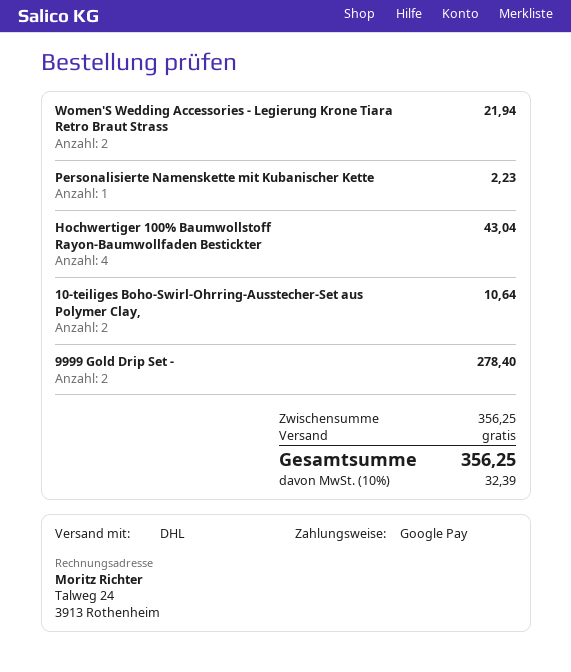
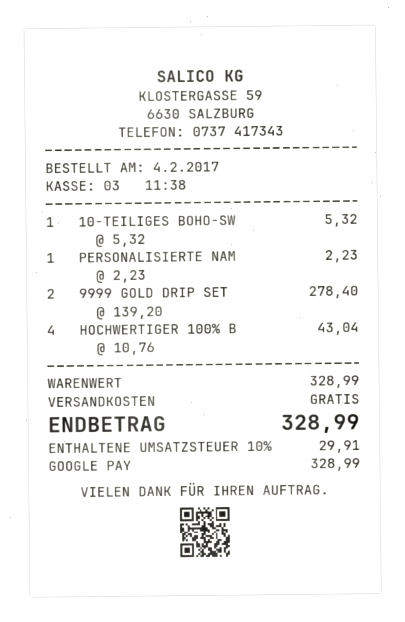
Women'S Wedding Accessories - Legierung Krone Tiara Retro Braut Strass: 2 for 21.94 -> none
10-teiliges Boho-Swirl-Ohrring-Ausstecher-Set aus Polymer Clay,: 2 for 10.64 -> 1 for 5.32
subtotal: 356.25 -> 328.99
tax: 10% = 32.39 -> 10% = 29.91
total: 356.25 -> 328.99

